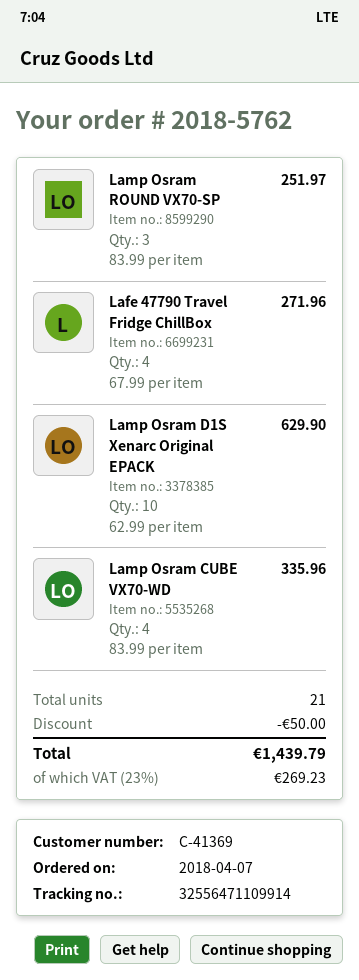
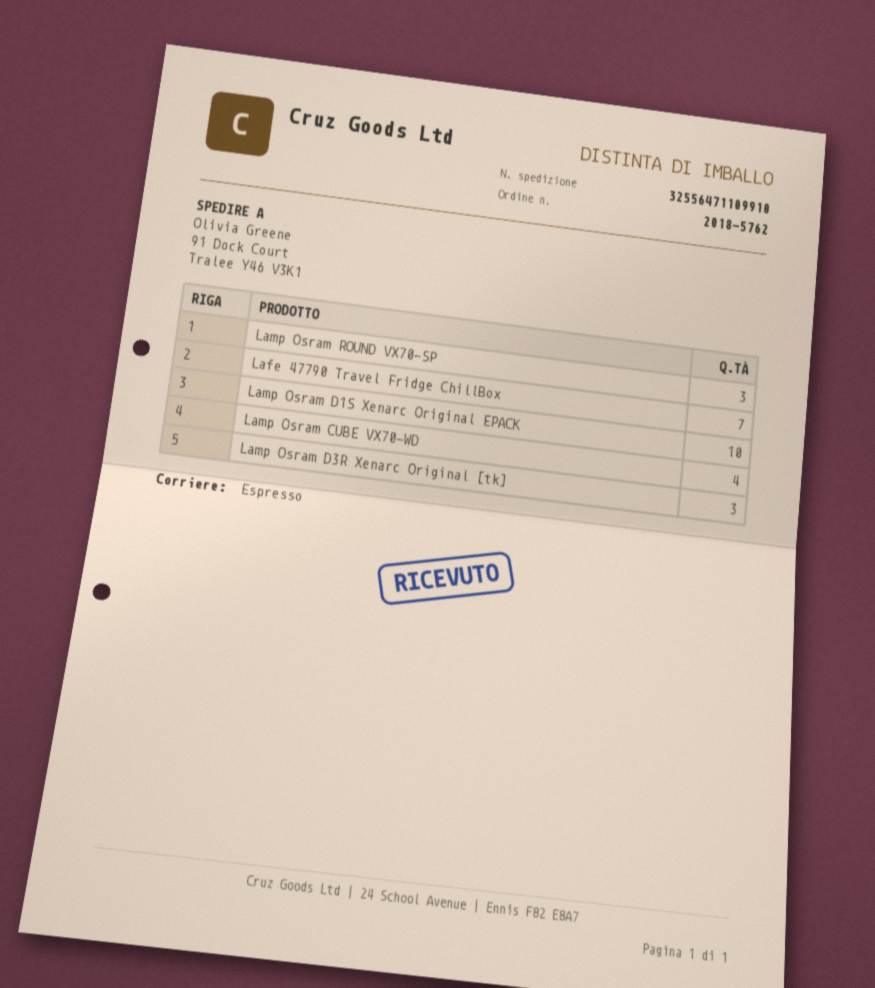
tracking number: 32556471109914 -> 32556471109910
Lafe 47790 Travel Fridge ChillBox: 4 -> 7
Lamp Osram D3R Xenarc Original [tk]: none -> 3

